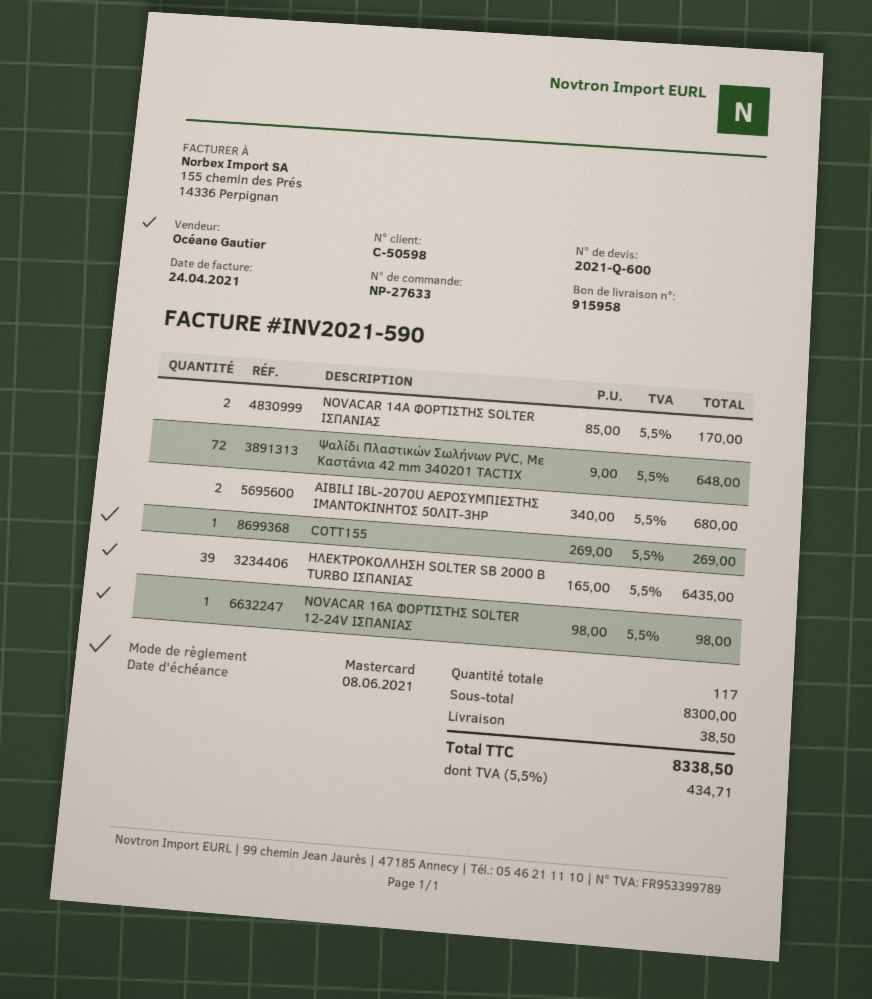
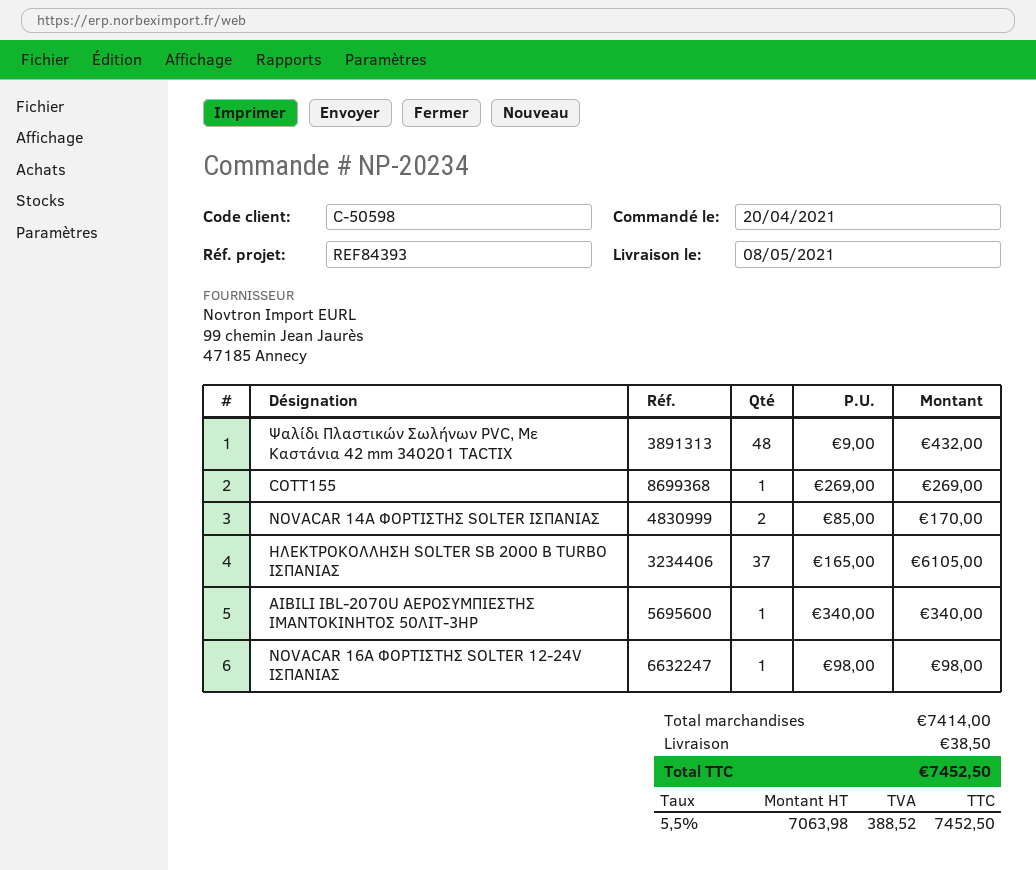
order number: NP-27633 -> NP-20234
Ψαλίδι Πλαστικών Σωλήνων PVC, Με Καστάνια 42 mm 340201 TACTIX: 72 x 9.00 = 648.00 -> 48 x 9.00 = 432.00
AIBILI IBL-2070U ΑΕΡΟΣΥΜΠΙΕΣΤΗΣ ΙΜΑΝΤΟΚΙΝΗΤΟΣ 50ΛΙΤ-3HP: 2 x 340.00 = 680.00 -> 1 x 340.00 = 340.00
ΗΛΕΚΤΡΟΚΟΛΛΗΣΗ SOLTER SB 2000 B TURBO ΙΣΠΑΝΙΑΣ: 39 x 165.00 = 6435.00 -> 37 x 165.00 = 6105.00
subtotal: 8300.00 -> 7414.00
tax: 5.5% = 434.71 -> 5.5% = 388.52
total: 8338.50 -> 7452.50

